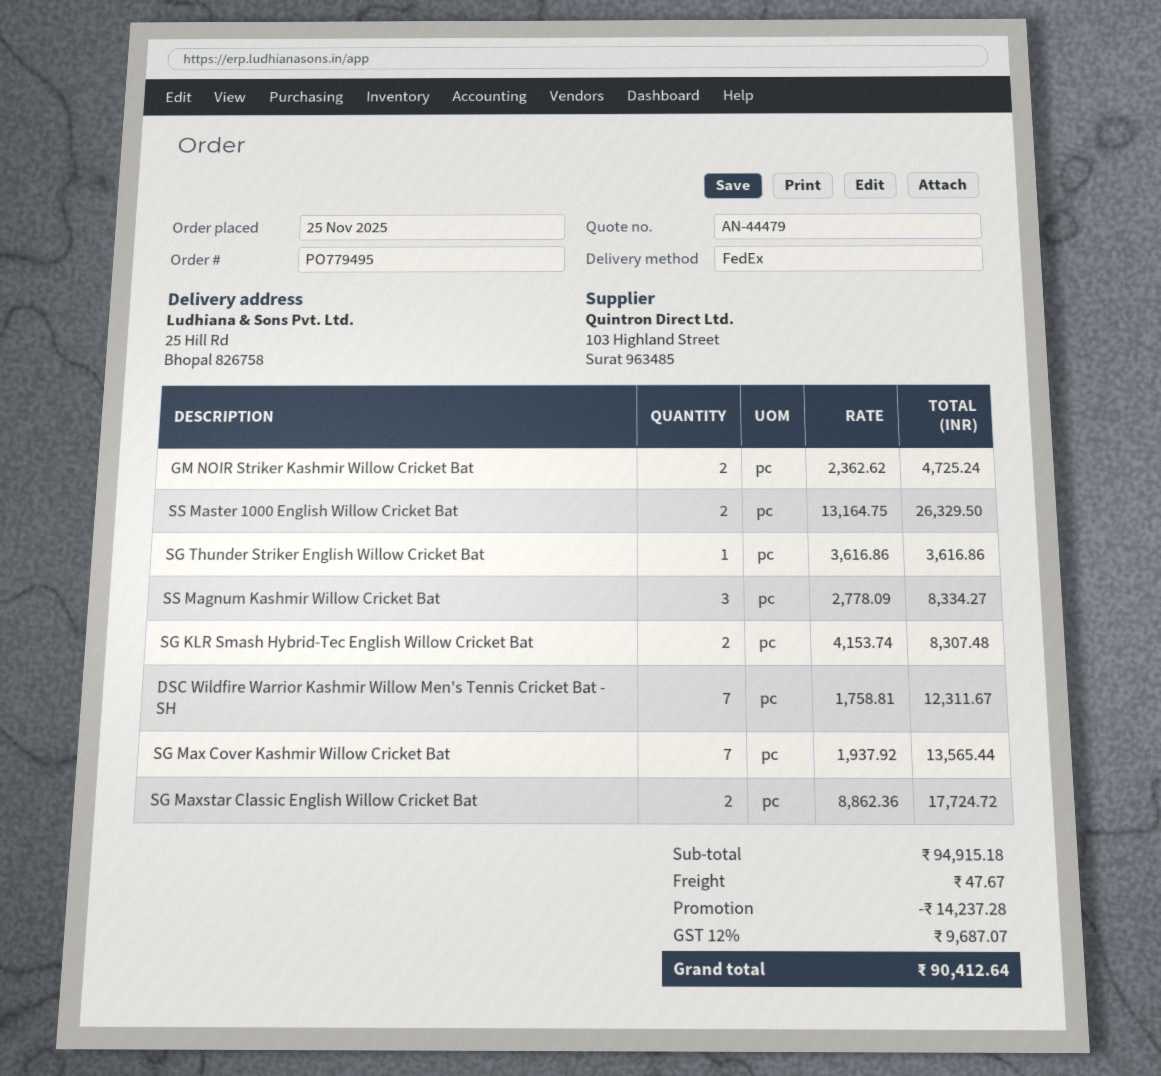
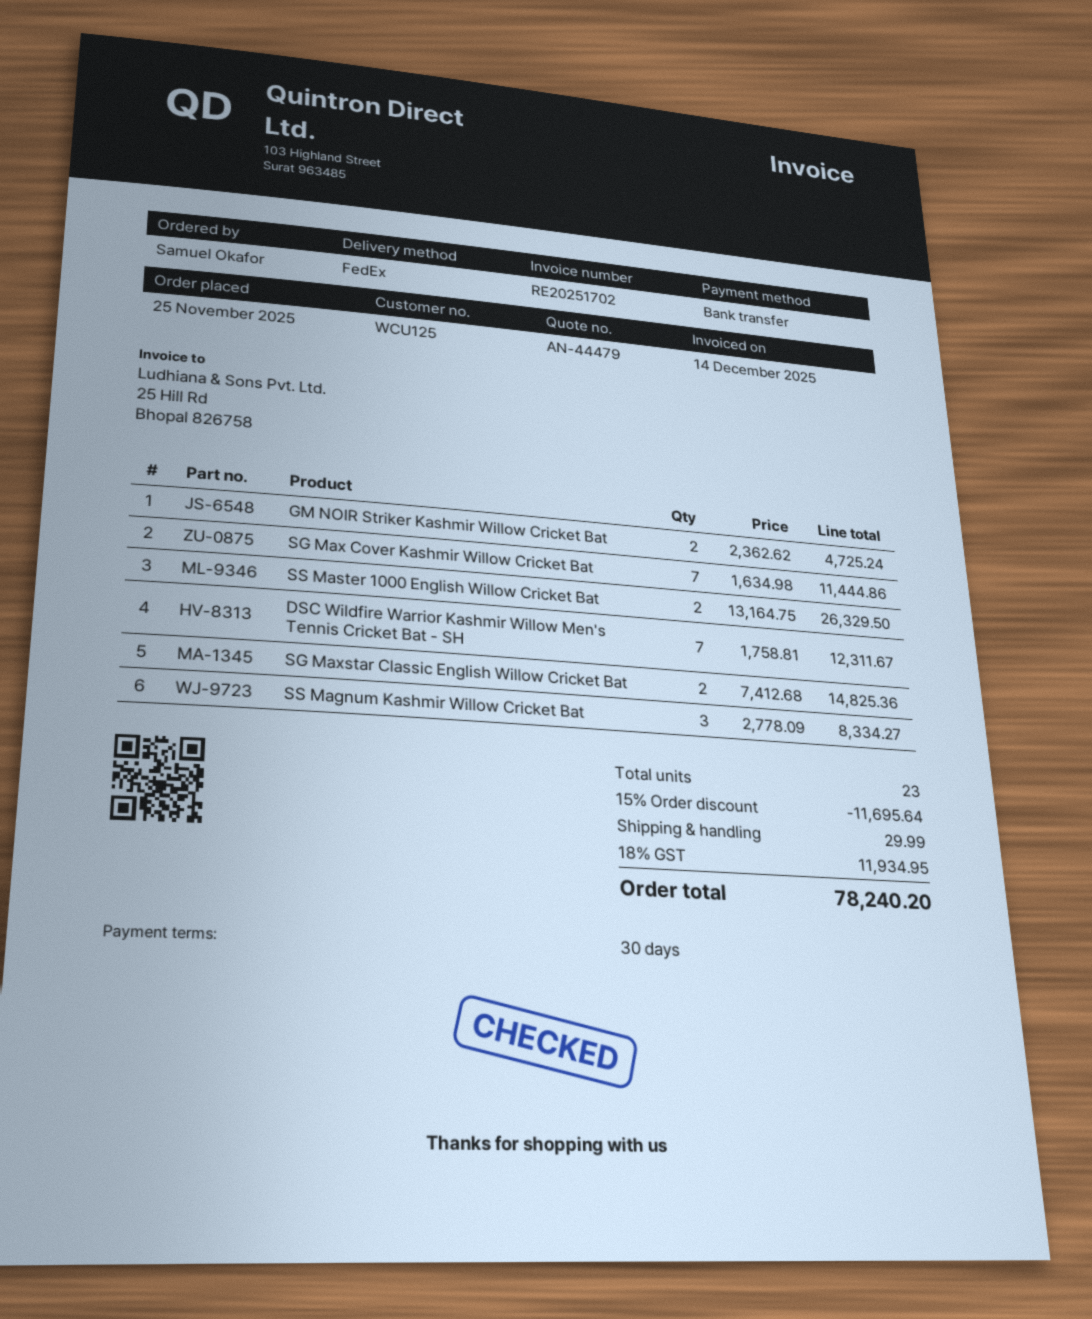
SG Thunder Striker English Willow Cricket Bat: 1 x 3616.86 = 3616.86 -> none
SG KLR Smash Hybrid-Tec English Willow Cricket Bat: 2 x 4153.74 = 8307.48 -> none
SG Max Cover Kashmir Willow Cricket Bat: 7 x 1937.92 = 13565.44 -> 7 x 1634.98 = 11444.86
SG Maxstar Classic English Willow Cricket Bat: 2 x 8862.36 = 17724.72 -> 2 x 7412.68 = 14825.36
discount: 14237.28 -> 11695.64
shipping: 47.67 -> 29.99
tax: 12% = 9687.07 -> 18% = 11934.95
total: 90412.64 -> 78240.20

